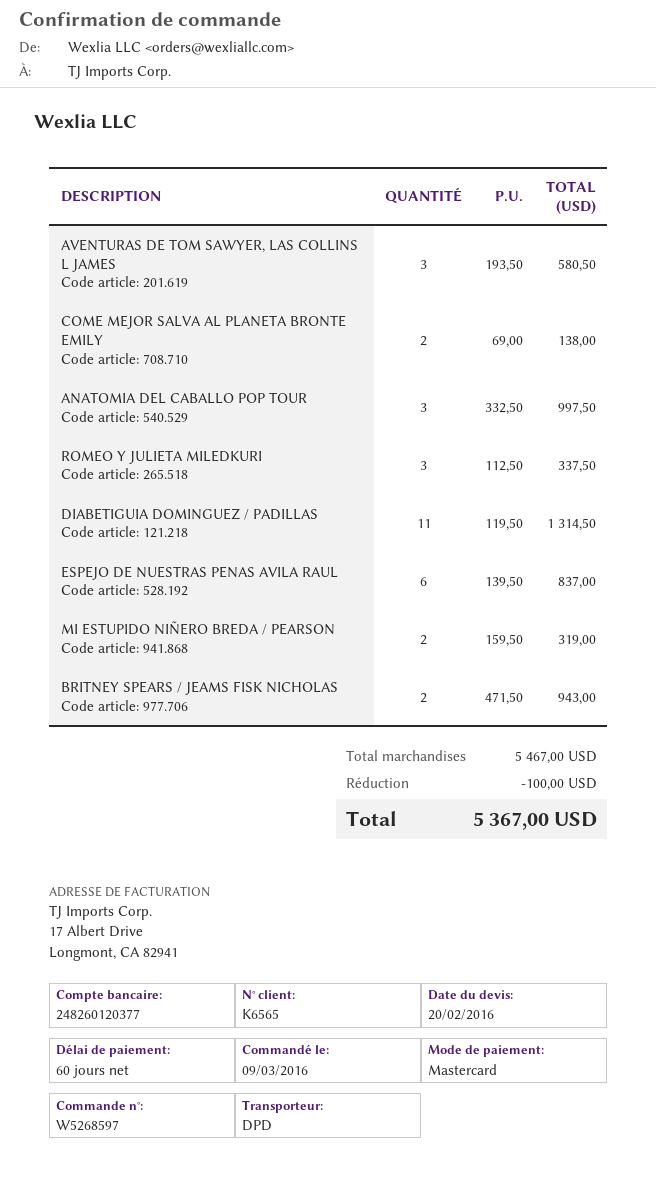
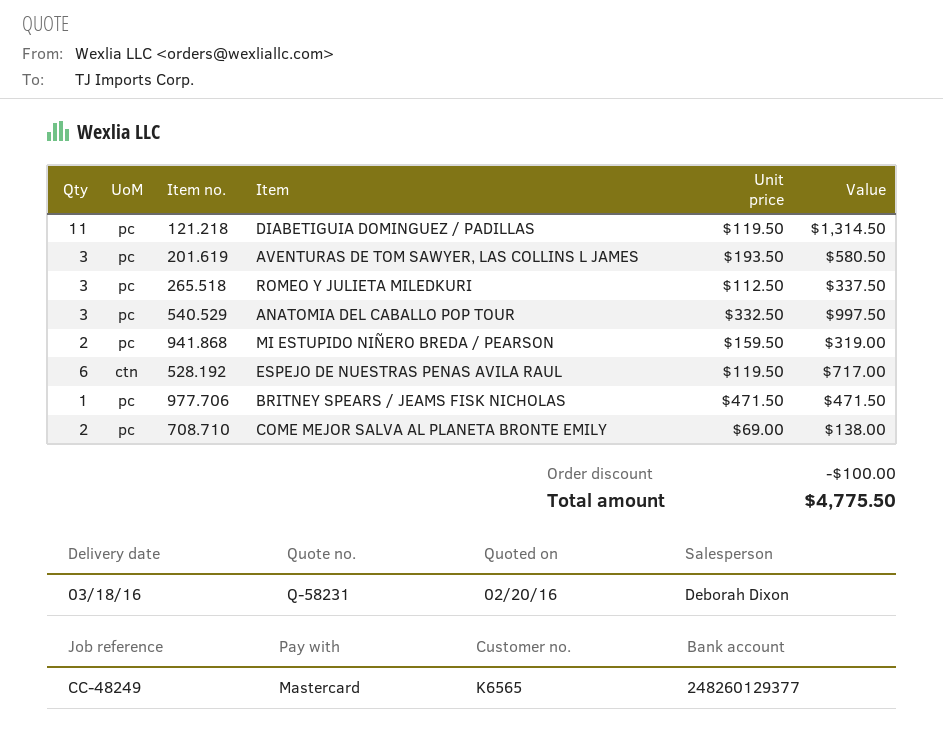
bank account: 248260120377 -> 248260129377
ESPEJO DE NUESTRAS PENAS AVILA RAUL: 6 x 139.50 = 837.00 -> 6 x 119.50 = 717.00
BRITNEY SPEARS / JEAMS FISK NICHOLAS: 2 x 471.50 = 943.00 -> 1 x 471.50 = 471.50
total: 5367.00 -> 4775.50

